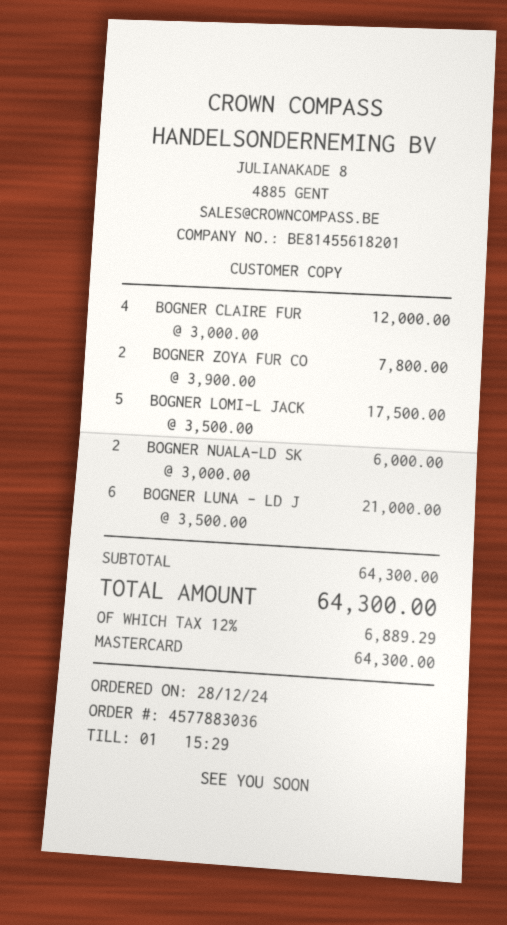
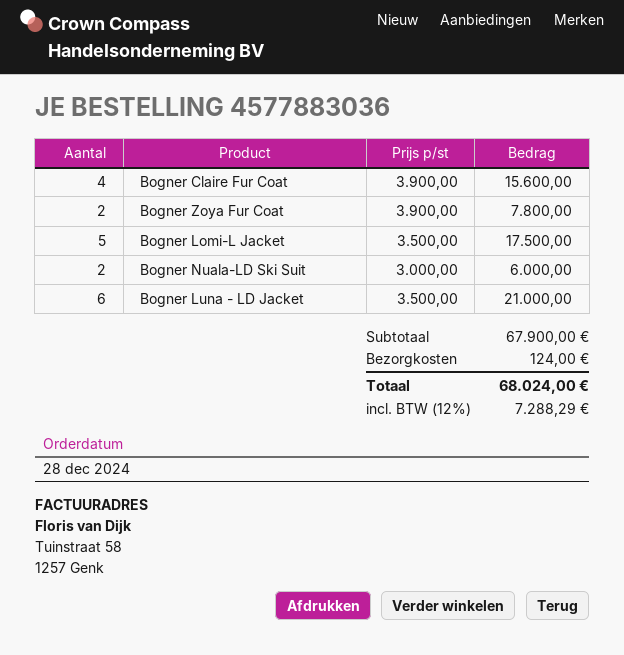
BOGNER CLAIRE FUR: 4 x 3000.00 = 12000.00 -> 4 x 3900.00 = 15600.00
subtotal: 64300.00 -> 67900.00
shipping: none -> 124.00
tax: 12% = 6889.29 -> 12% = 7288.29
total: 64300.00 -> 68024.00

